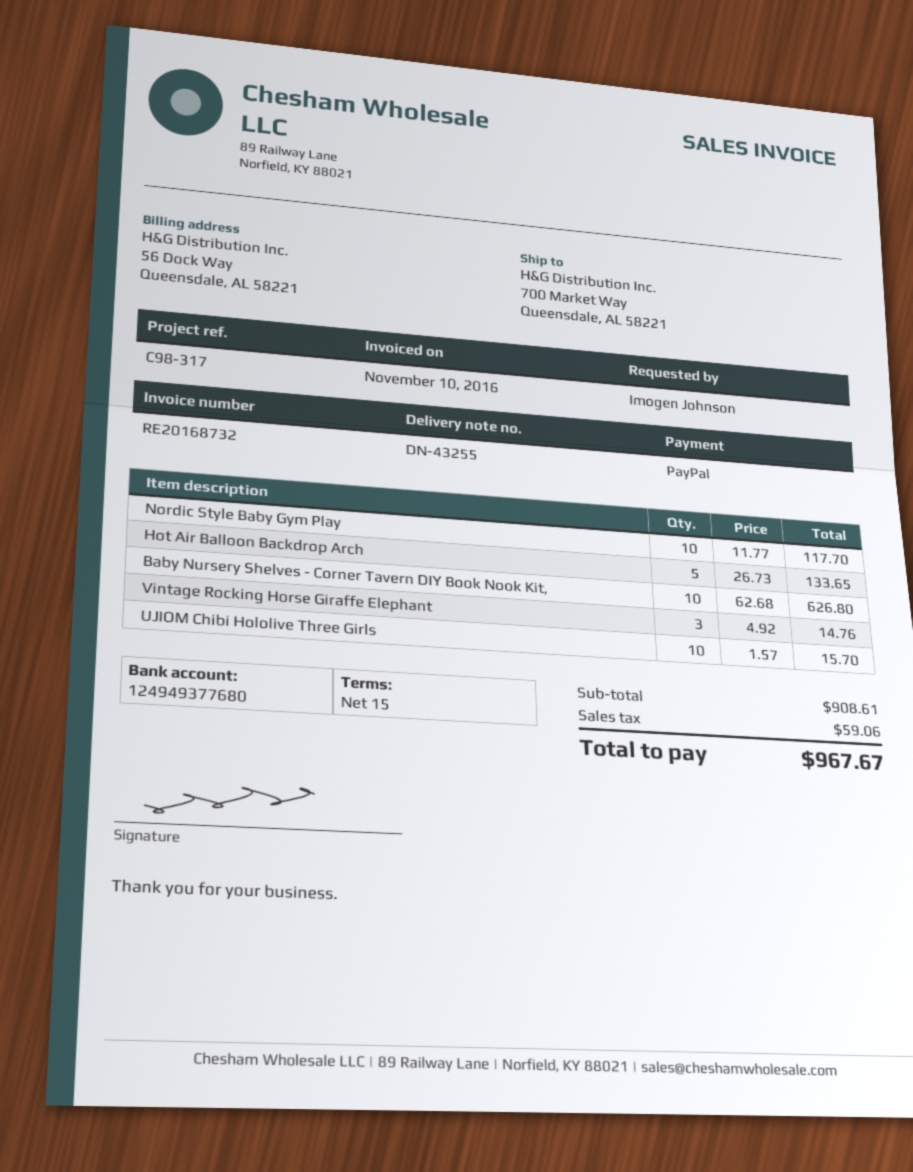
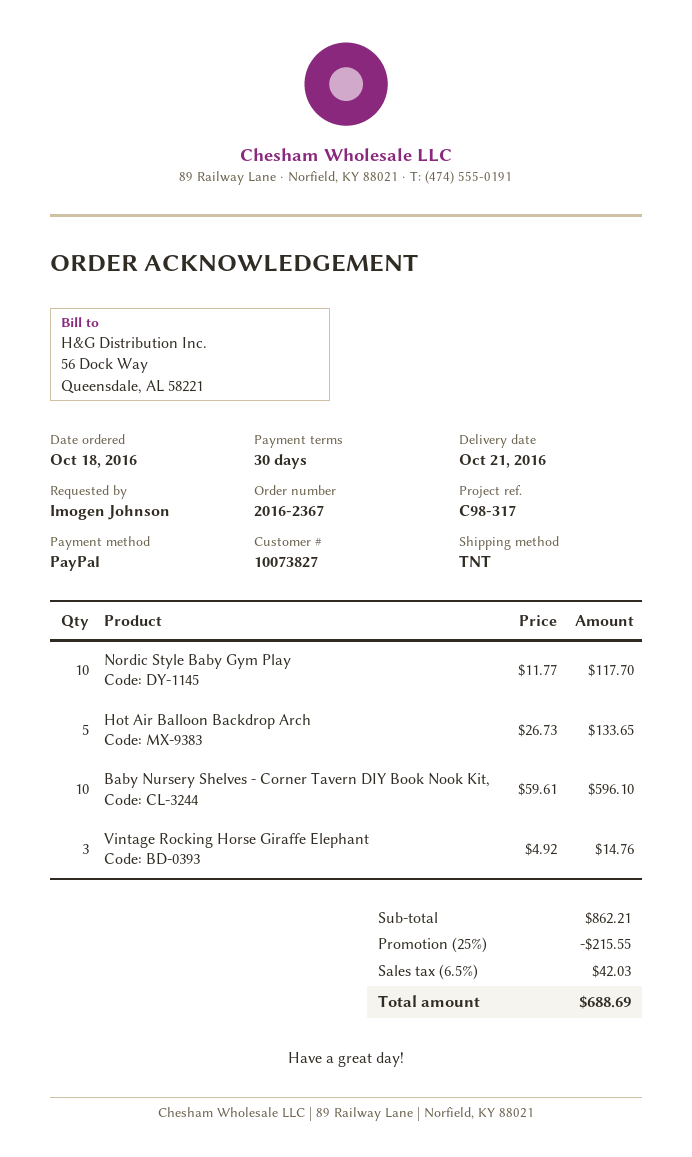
payment terms: 15 days -> 30 days
Baby Nursery Shelves - Corner Tavern DIY Book Nook Kit,: 10 x 62.68 = 626.80 -> 10 x 59.61 = 596.10
UJIOM Chibi Hololive Three Girls: 10 x 1.57 = 15.70 -> none
subtotal: 908.61 -> 862.21
discount: none -> 25% = 215.55
tax: 59.06 -> 42.03
total: 967.67 -> 688.69

